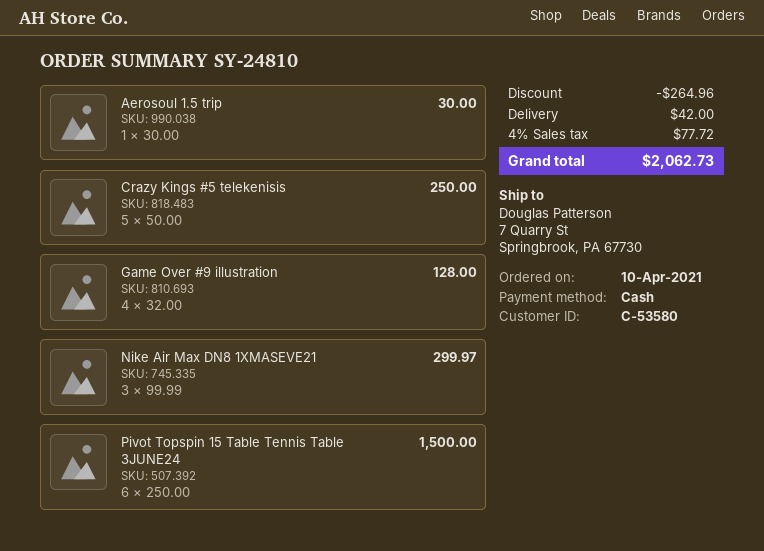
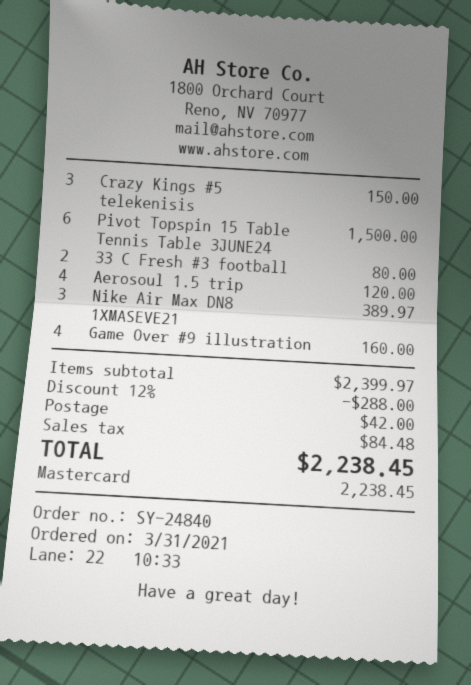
order number: SY-24810 -> SY-24840
order date: 2021-04-10 -> 2021-03-31
payment method: cash -> Mastercard
Aerosoul 1.5 trip: 1 for 30.00 -> 4 for 120.00
Crazy Kings #5 telekenisis: 5 for 250.00 -> 3 for 150.00
Game Over #9 illustration: 4 for 128.00 -> 4 for 160.00
Nike Air Max DN8 1XMASEVE21: 3 for 299.97 -> 3 for 389.97
33 C Fresh #3 football: none -> 2 for 80.00
discount: 264.96 -> 288.00
tax: 77.72 -> 84.48
total: 2062.73 -> 2238.45

